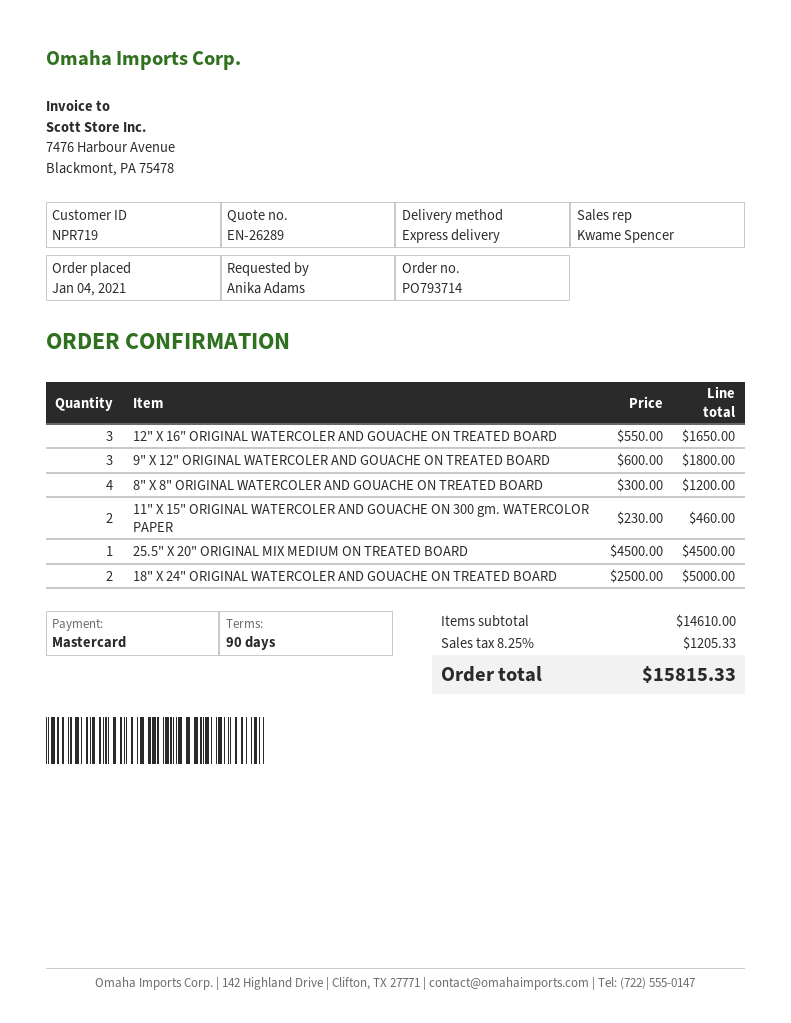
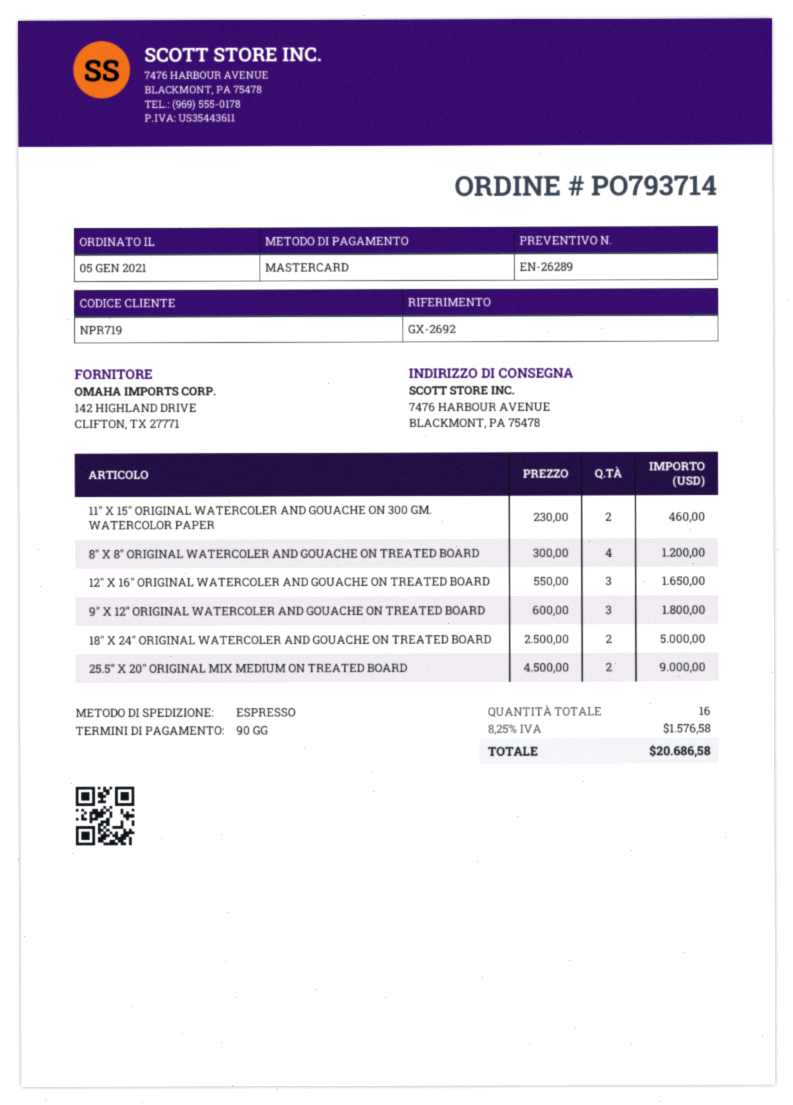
order date: 2021-01-04 -> 2021-01-05
25.5" X 20" ORIGINAL MIX MEDIUM ON TREATED BOARD: 1 x 4500.00 = 4500.00 -> 2 x 4500.00 = 9000.00
tax: 8.25% = 1205.33 -> 8.25% = 1576.58
total: 15815.33 -> 20686.58

